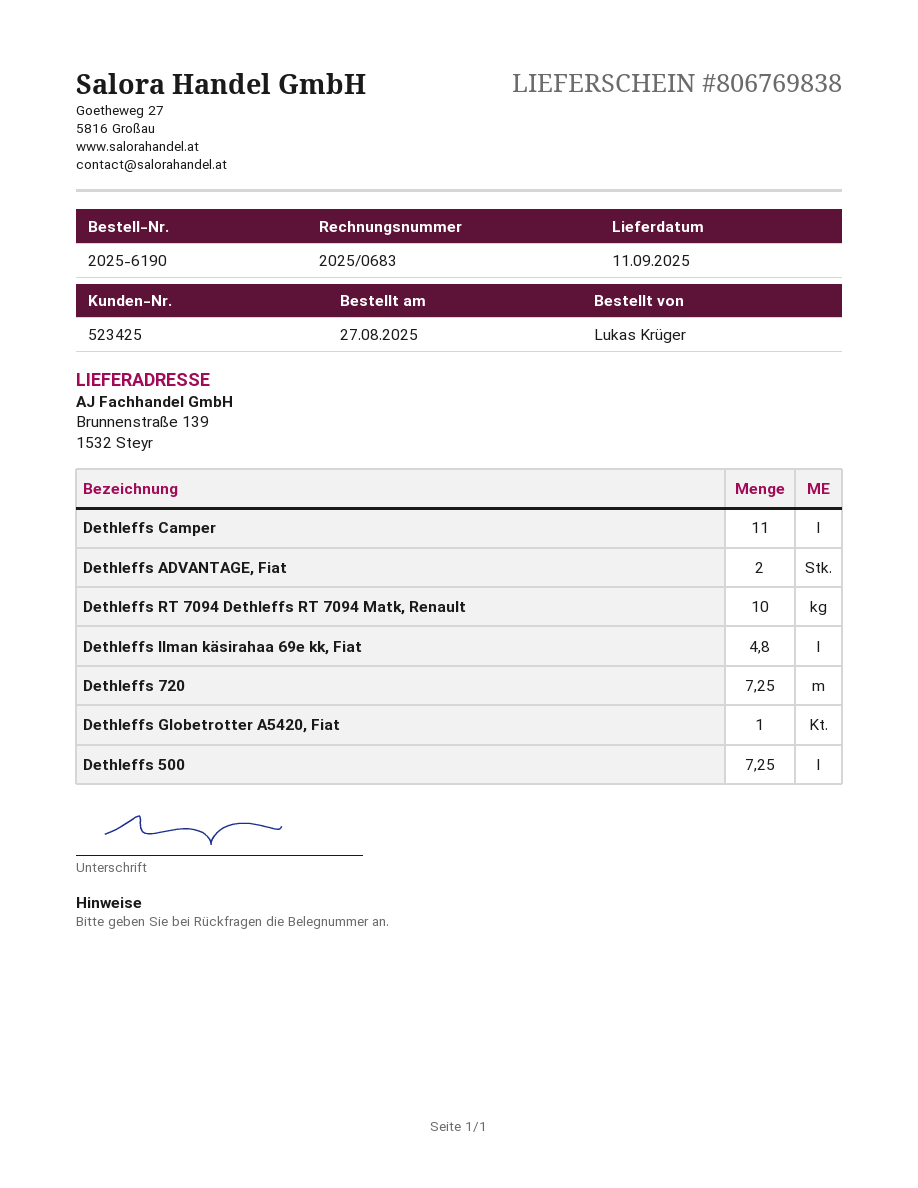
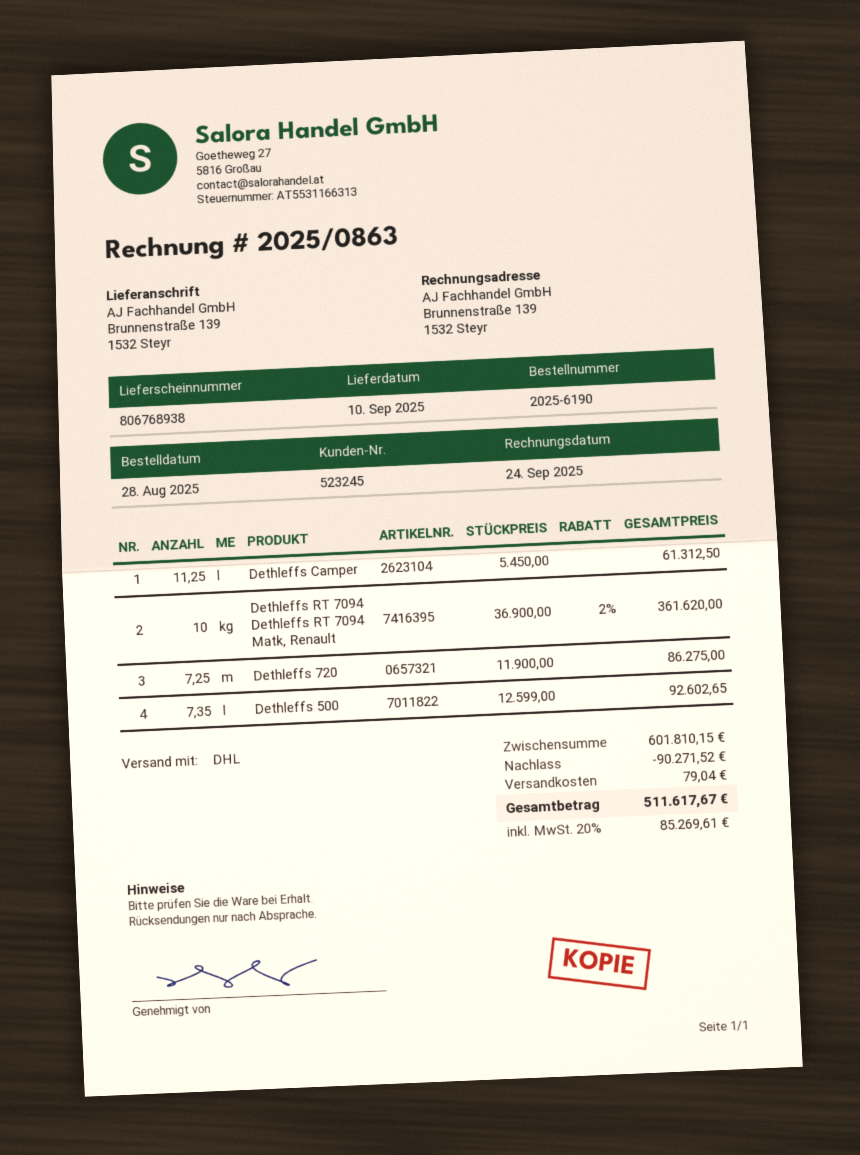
order date: 2025-08-27 -> 2025-08-28
delivery note number: 806769838 -> 806768938
delivery date: 2025-09-11 -> 2025-09-10
invoice number: 2025/0683 -> 2025/0863
customer number: 523425 -> 523245
Dethleffs Camper: 11 -> 11.25
Dethleffs ADVANTAGE, Fiat: 2 -> none
Dethleffs Ilman käsirahaa 69e kk, Fiat: 4.8 -> none
Dethleffs Globetrotter A5420, Fiat: 1 -> none
Dethleffs 500: 7.25 -> 7.35

